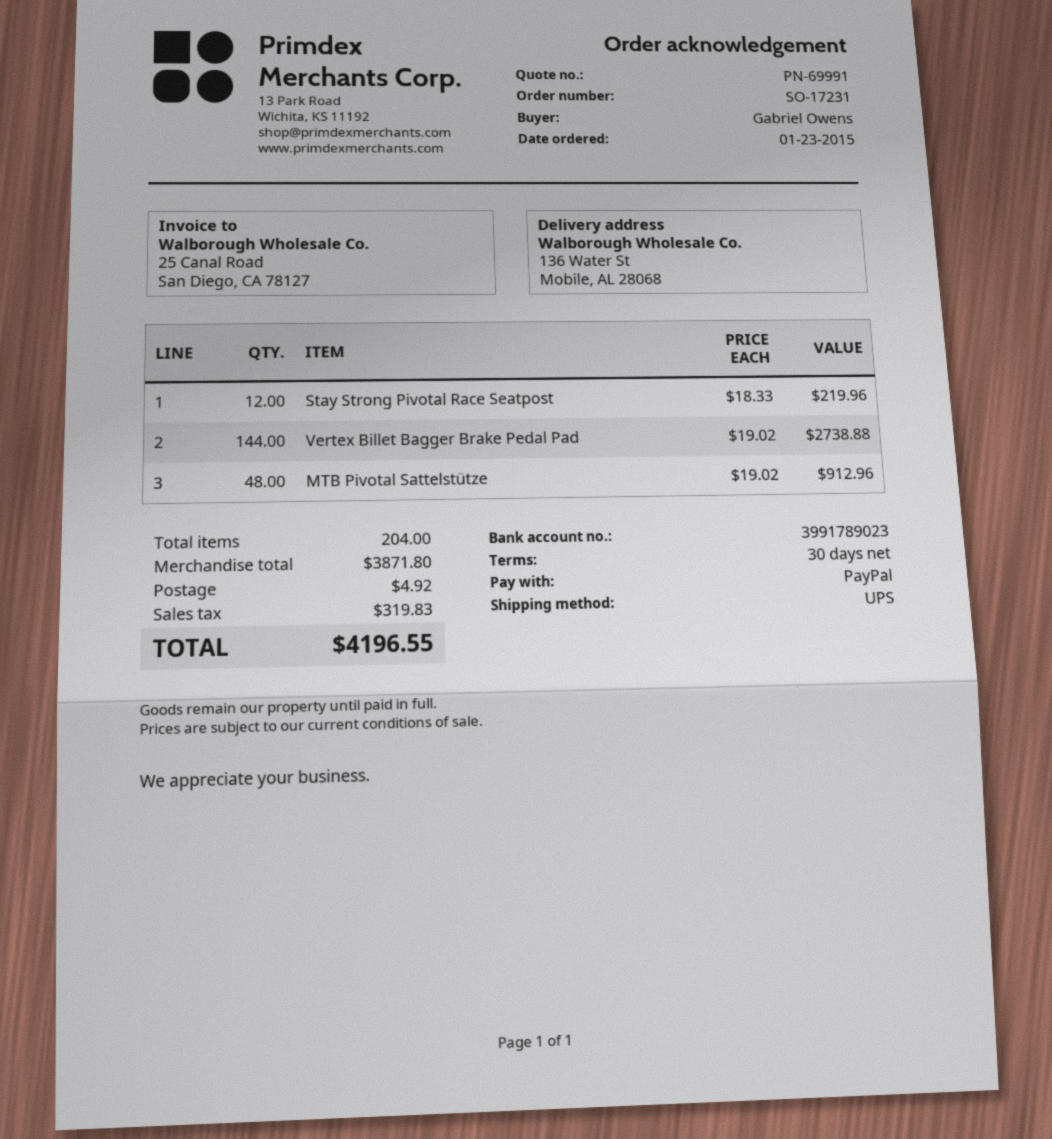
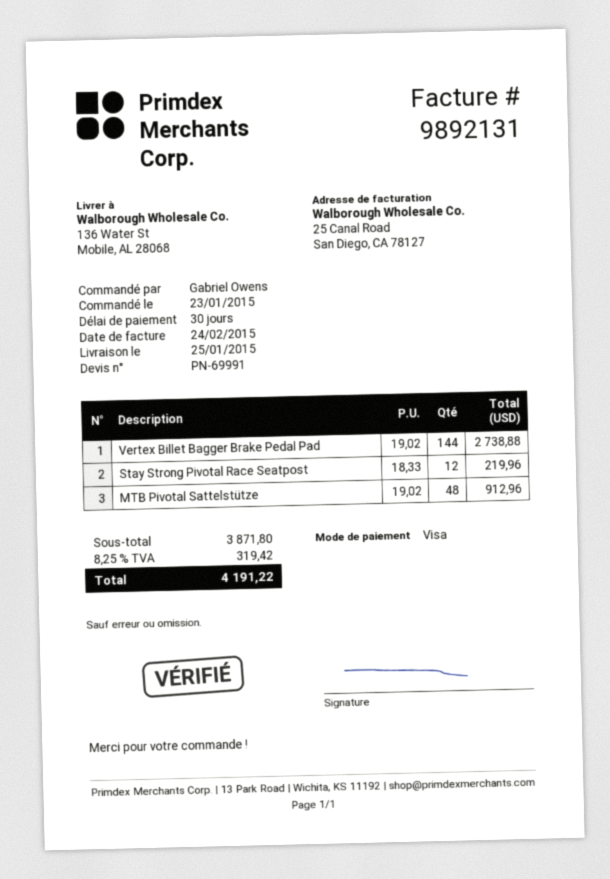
payment method: PayPal -> Visa
shipping: 4.92 -> none
tax: 319.83 -> 319.42
total: 4196.55 -> 4191.22

